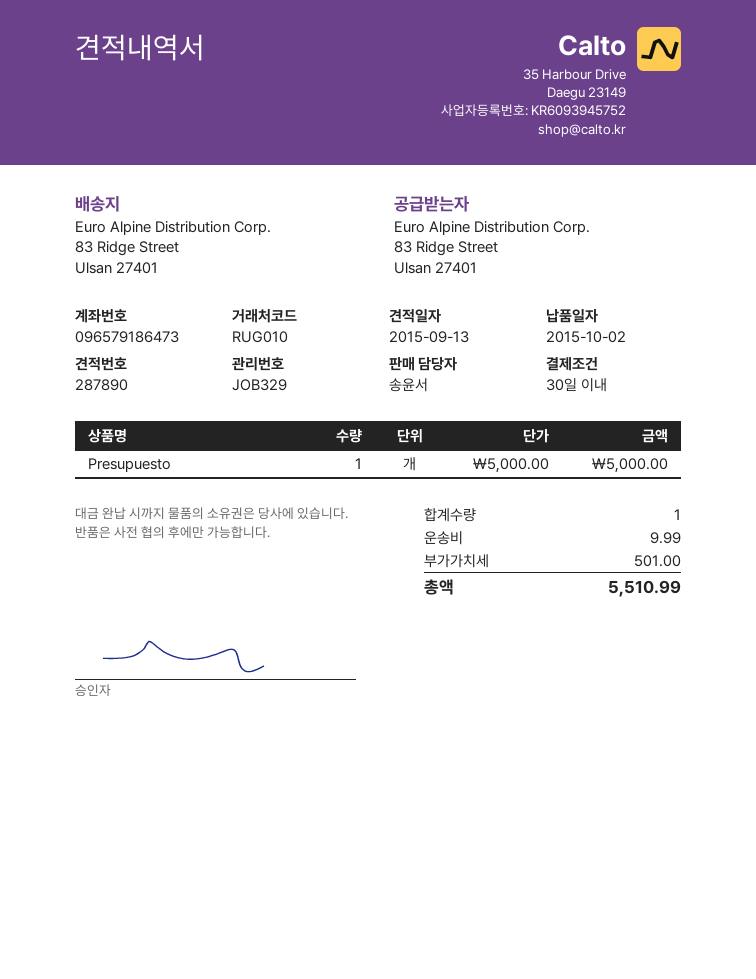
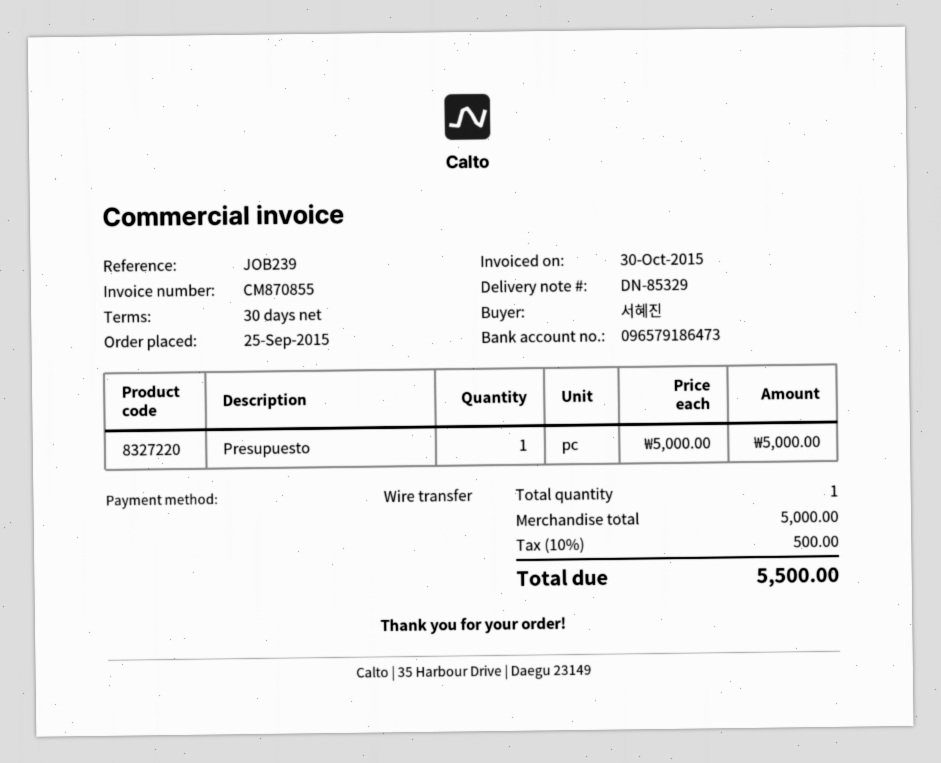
reference: JOB329 -> JOB239
shipping: 9.99 -> none
tax: 501.00 -> 500.00
total: 5510.99 -> 5500.00

